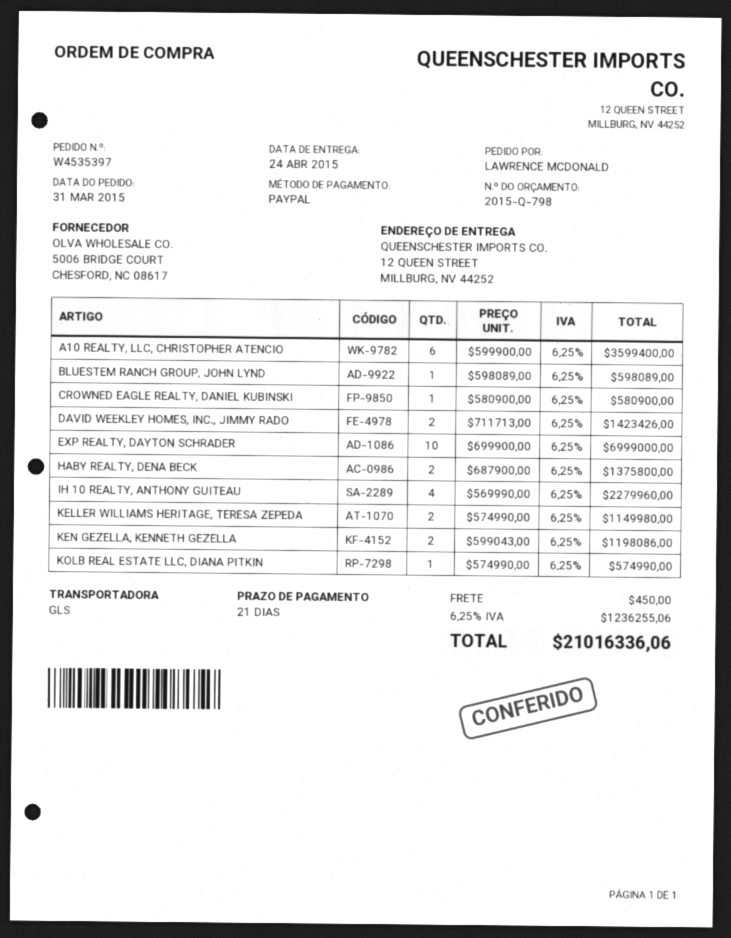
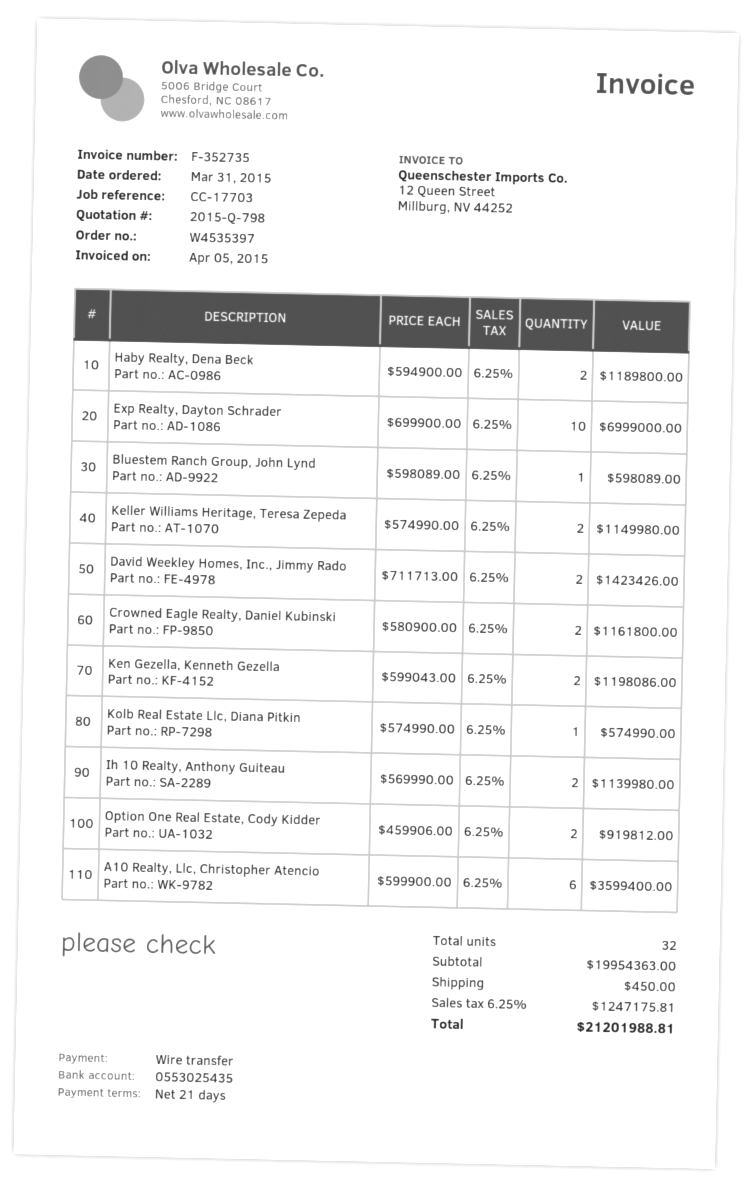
payment method: PayPal -> bank transfer
CROWNED EAGLE REALTY, DANIEL KUBINSKI: 1 x 580900.00 = 580900.00 -> 2 x 580900.00 = 1161800.00
HABY REALTY, DENA BECK: 2 x 687900.00 = 1375800.00 -> 2 x 594900.00 = 1189800.00
IH 10 REALTY, ANTHONY GUITEAU: 4 x 569990.00 = 2279960.00 -> 2 x 569990.00 = 1139980.00
Option One Real Estate, Cody Kidder: none -> 2 x 459906.00 = 919812.00
tax: 6.25% = 1236255.06 -> 6.25% = 1247175.81
total: 21016336.06 -> 21201988.81

